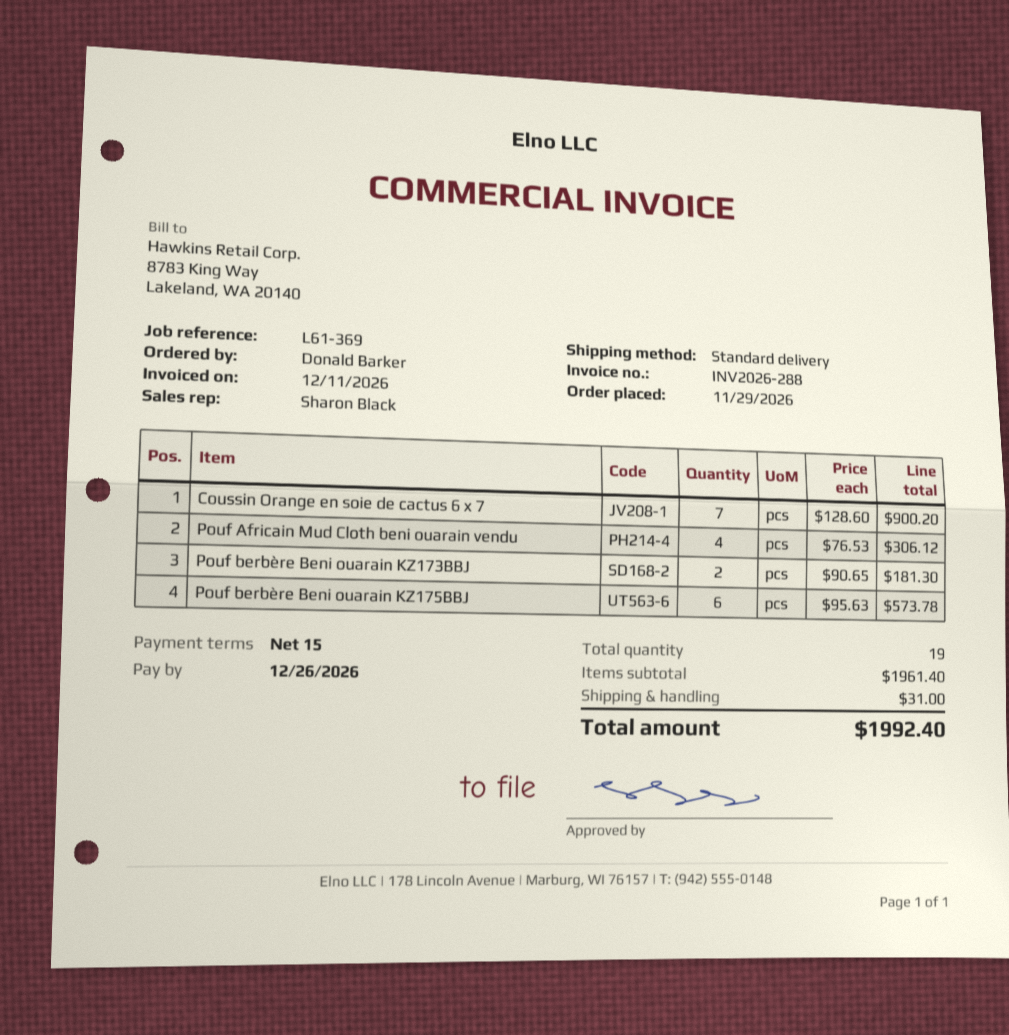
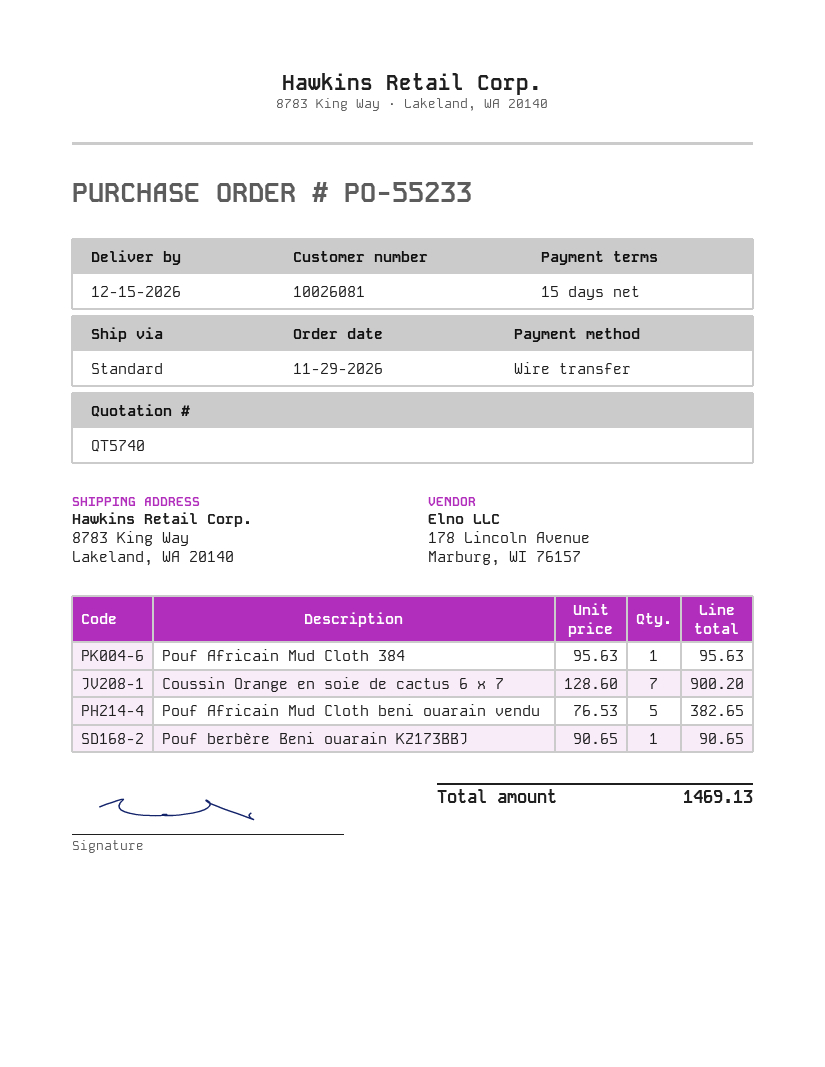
Pouf Africain Mud Cloth beni ouarain vendu: 4 x 76.53 = 306.12 -> 5 x 76.53 = 382.65
Pouf berbère Beni ouarain KZ173BBJ: 2 x 90.65 = 181.30 -> 1 x 90.65 = 90.65
Pouf berbère Beni ouarain KZ175BBJ: 6 x 95.63 = 573.78 -> none
Pouf Africain Mud Cloth 384: none -> 1 x 95.63 = 95.63
shipping: 31.00 -> none
total: 1992.40 -> 1469.13

